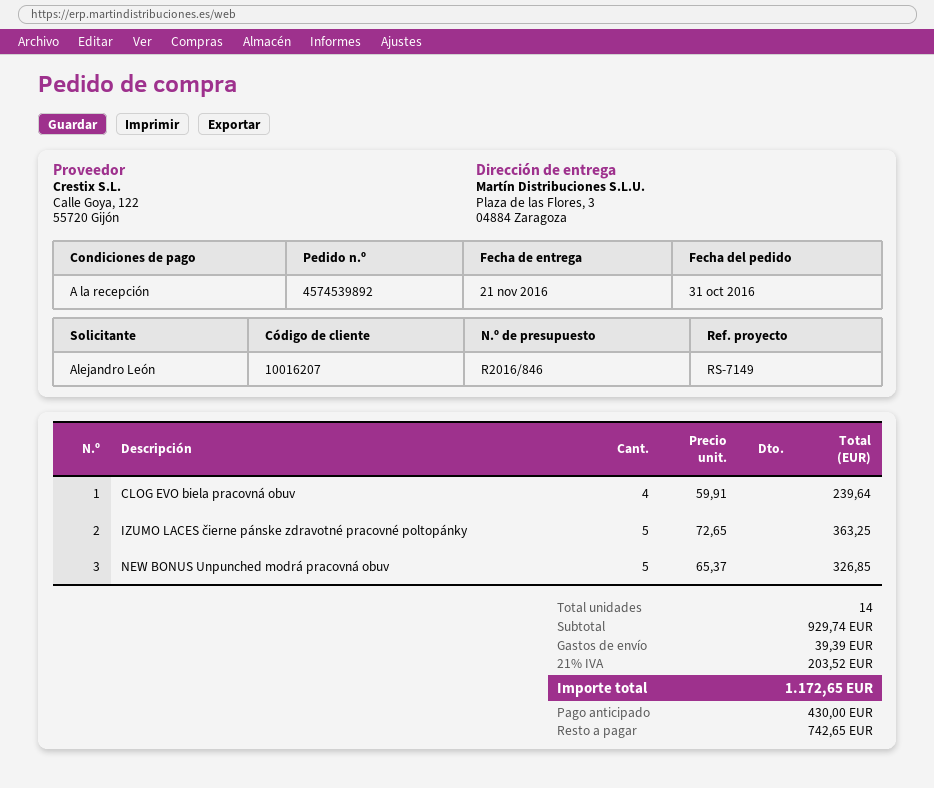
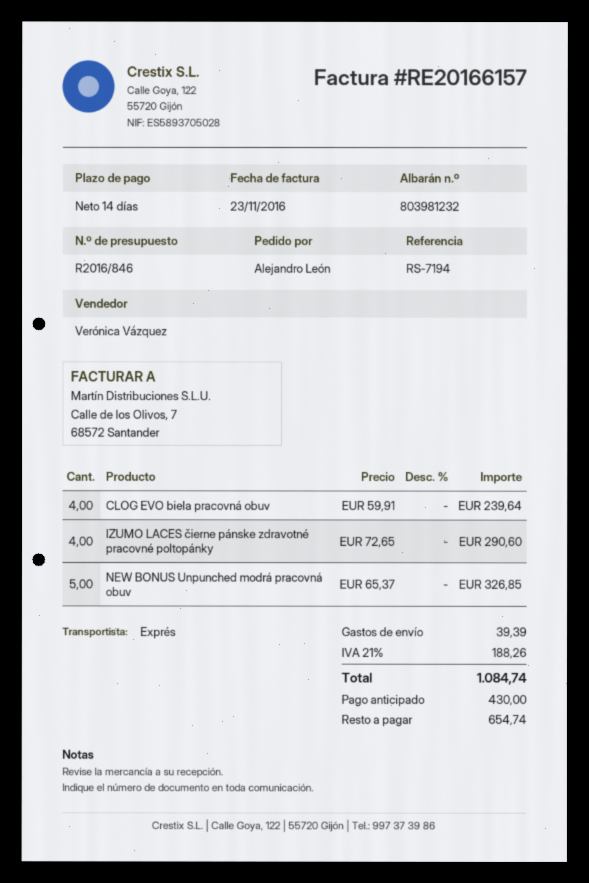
payment terms: on receipt -> 14 days
reference: RS-7149 -> RS-7194
IZUMO LACES čierne pánske zdravotné pracovné poltopánky: 5 x 72.65 = 363.25 -> 4 x 72.65 = 290.60
tax: 21% = 203.52 -> 21% = 188.26
total: 1172.65 -> 1084.74
balance: 742.65 -> 654.74

